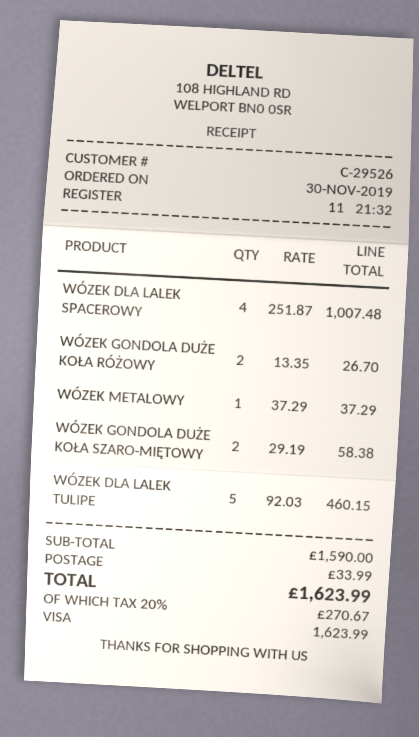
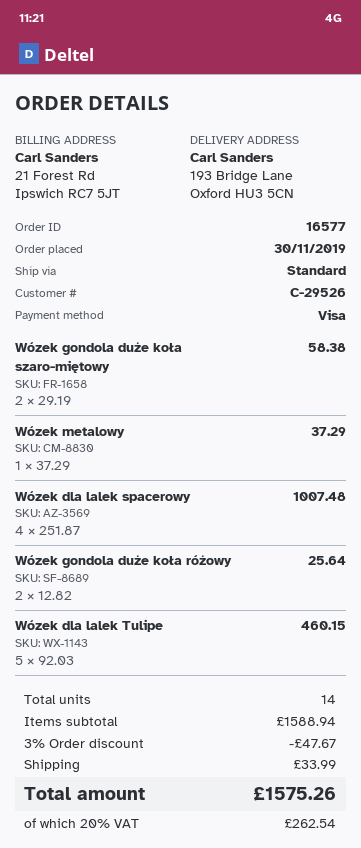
WÓZEK GONDOLA DUŻE KOŁA RÓŻOWY: 2 x 13.35 = 26.70 -> 2 x 12.82 = 25.64
subtotal: 1590.00 -> 1588.94
discount: none -> 3% = 47.67
tax: 20% = 270.67 -> 20% = 262.54
total: 1623.99 -> 1575.26

